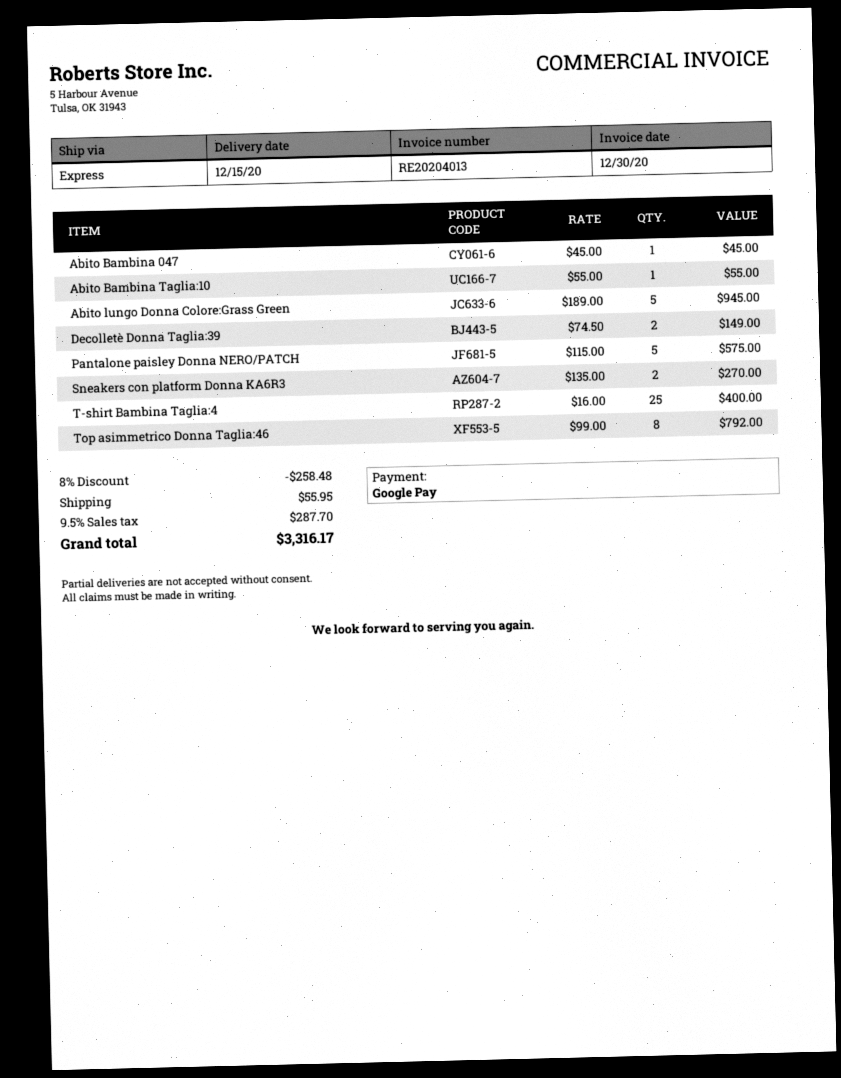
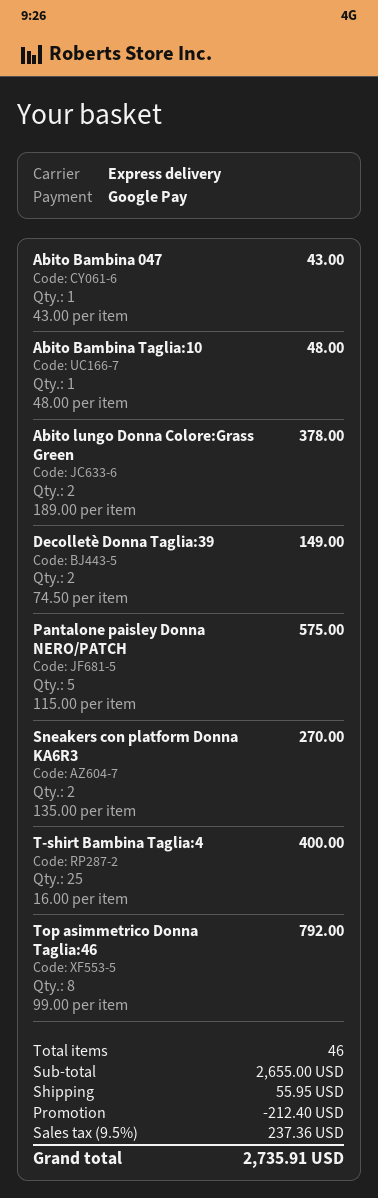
Abito Bambina 047: 1 x 45.00 = 45.00 -> 1 x 43.00 = 43.00
Abito Bambina Taglia:10: 1 x 55.00 = 55.00 -> 1 x 48.00 = 48.00
Abito lungo Donna Colore:Grass Green: 5 x 189.00 = 945.00 -> 2 x 189.00 = 378.00
discount: 258.48 -> 212.40
tax: 9.5% = 287.70 -> 9.5% = 237.36
total: 3316.17 -> 2735.91

